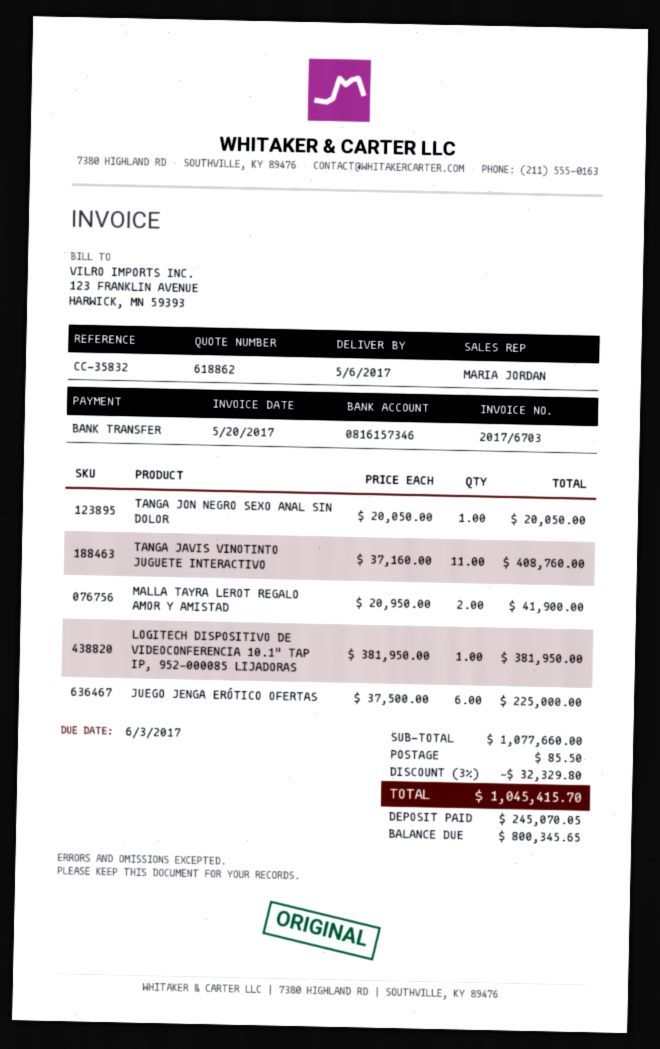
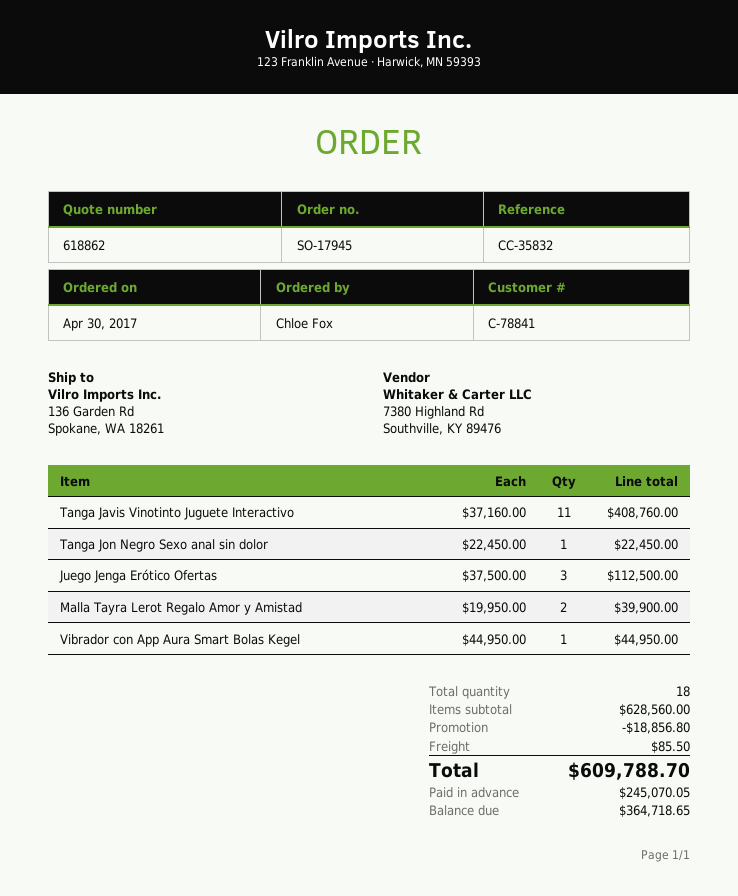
TANGA JON NEGRO SEXO ANAL SIN DOLOR: 1 x 20050.00 = 20050.00 -> 1 x 22450.00 = 22450.00
MALLA TAYRA LEROT REGALO AMOR Y AMISTAD: 2 x 20950.00 = 41900.00 -> 2 x 19950.00 = 39900.00
LOGITECH DISPOSITIVO DE VIDEOCONFERENCIA 10.1" TAP IP, 952-000085 LIJADORAS: 1 x 381950.00 = 381950.00 -> none
JUEGO JENGA ERÓTICO OFERTAS: 6 x 37500.00 = 225000.00 -> 3 x 37500.00 = 112500.00
Vibrador con App Aura Smart Bolas Kegel: none -> 1 x 44950.00 = 44950.00
subtotal: 1077660.00 -> 628560.00
discount: 32329.80 -> 18856.80
total: 1045415.70 -> 609788.70
balance: 800345.65 -> 364718.65

